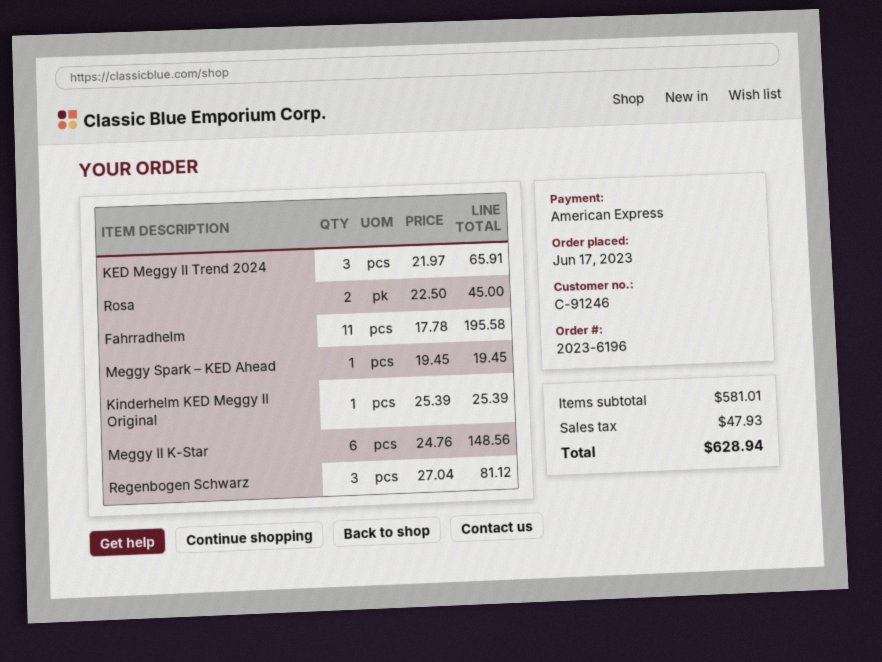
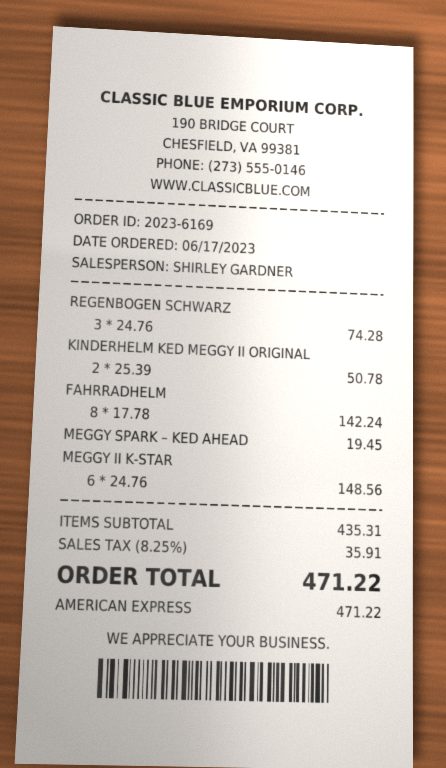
order number: 2023-6196 -> 2023-6169
KED Meggy II Trend 2024: 3 x 21.97 = 65.91 -> none
Rosa: 2 x 22.50 = 45.00 -> none
Fahrradhelm: 11 x 17.78 = 195.58 -> 8 x 17.78 = 142.24
Kinderhelm KED Meggy II Original: 1 x 25.39 = 25.39 -> 2 x 25.39 = 50.78
Regenbogen Schwarz: 3 x 27.04 = 81.12 -> 3 x 24.76 = 74.28
subtotal: 581.01 -> 435.31
tax: 47.93 -> 35.91
total: 628.94 -> 471.22

